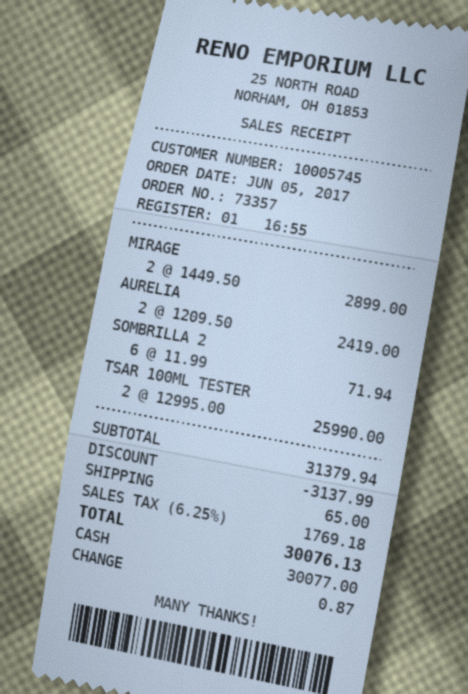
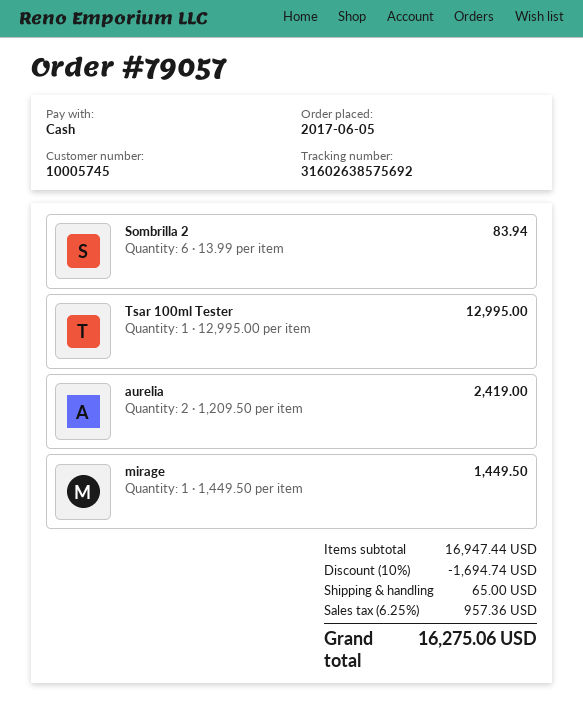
order number: 73357 -> 79057
MIRAGE: 2 x 1449.50 = 2899.00 -> 1 x 1449.50 = 1449.50
SOMBRILLA 2: 6 x 11.99 = 71.94 -> 6 x 13.99 = 83.94
TSAR 100ML TESTER: 2 x 12995.00 = 25990.00 -> 1 x 12995.00 = 12995.00
subtotal: 31379.94 -> 16947.44
discount: 3137.99 -> 1694.74
tax: 6.25% = 1769.18 -> 6.25% = 957.36
total: 30076.13 -> 16275.06

